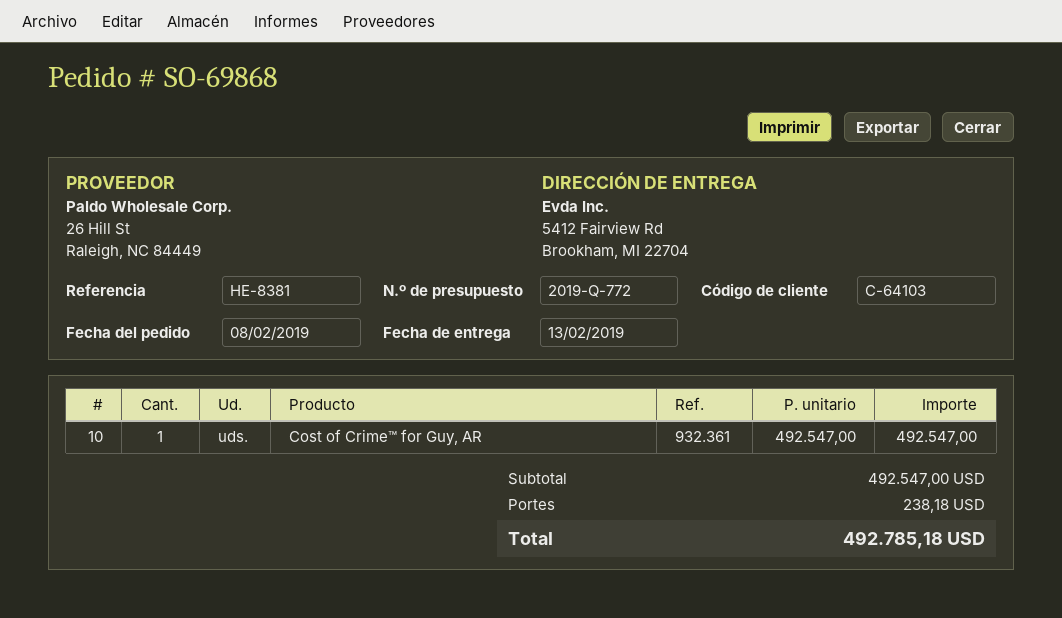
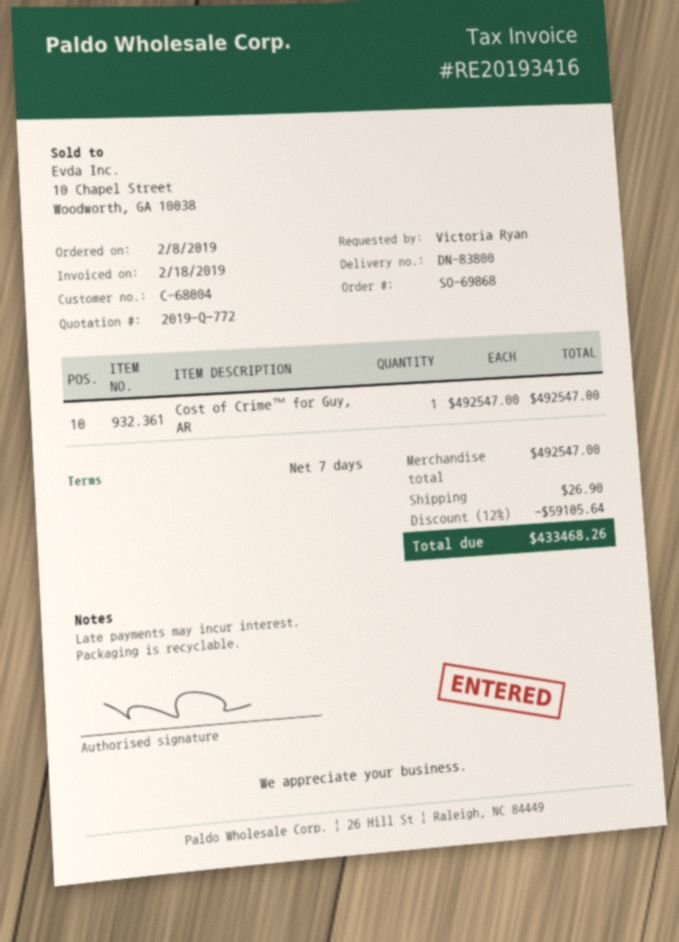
customer number: C-64103 -> C-68004
discount: none -> 12% = 59105.64
shipping: 238.18 -> 26.90
total: 492785.18 -> 433468.26

